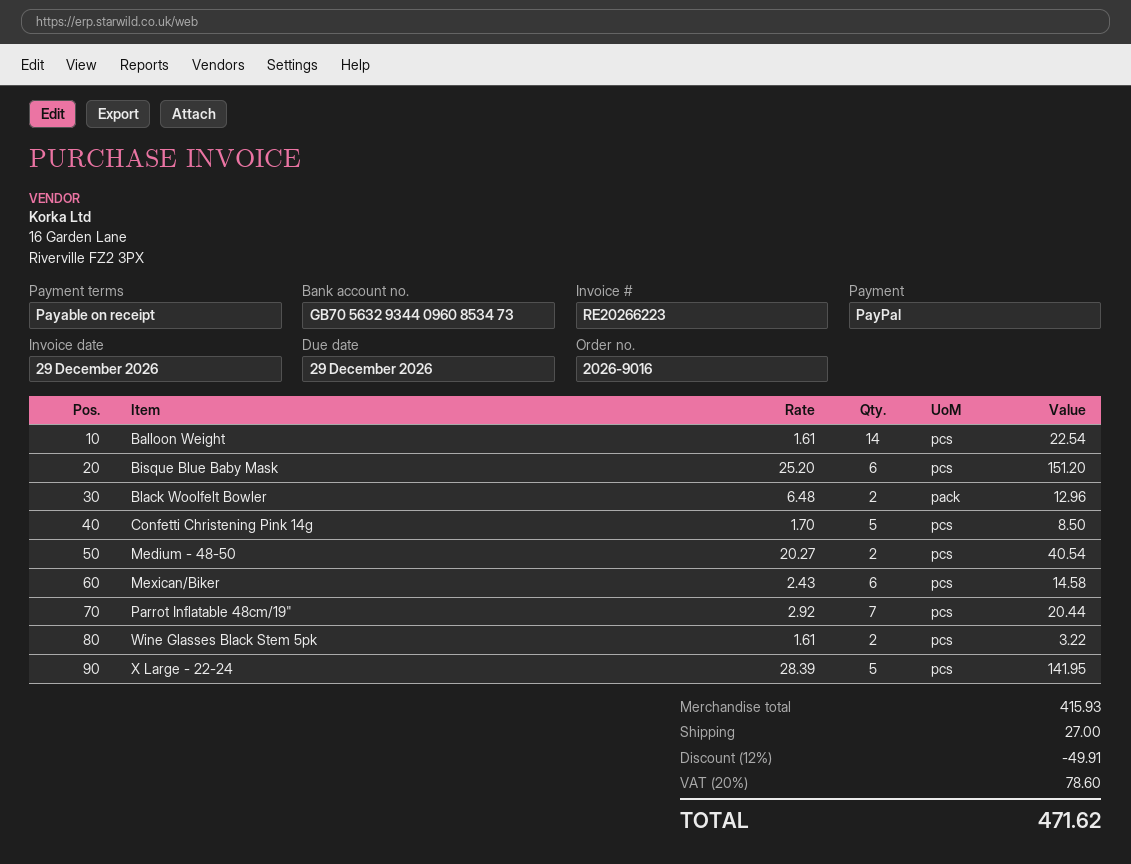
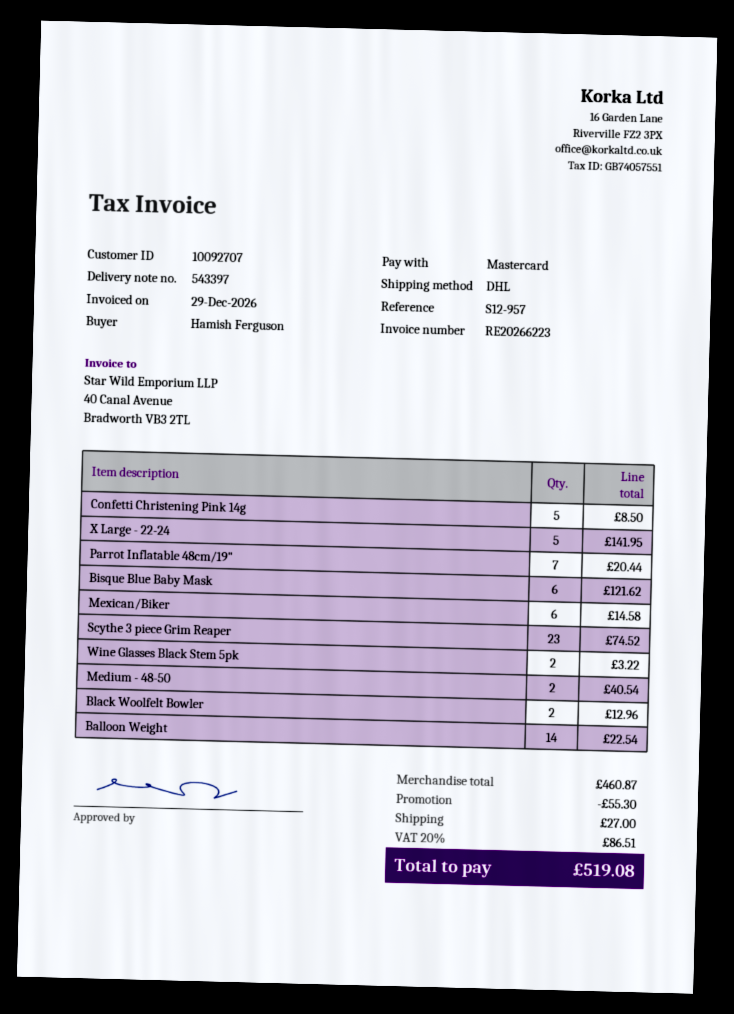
payment method: PayPal -> Mastercard
Bisque Blue Baby Mask: 6 for 151.20 -> 6 for 121.62
Scythe 3 piece Grim Reaper: none -> 23 for 74.52
subtotal: 415.93 -> 460.87
discount: 49.91 -> 55.30
tax: 20% = 78.60 -> 20% = 86.51
total: 471.62 -> 519.08

